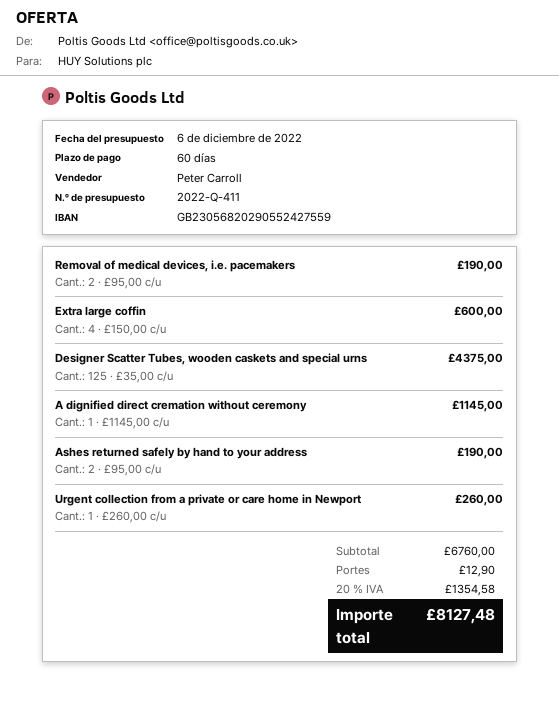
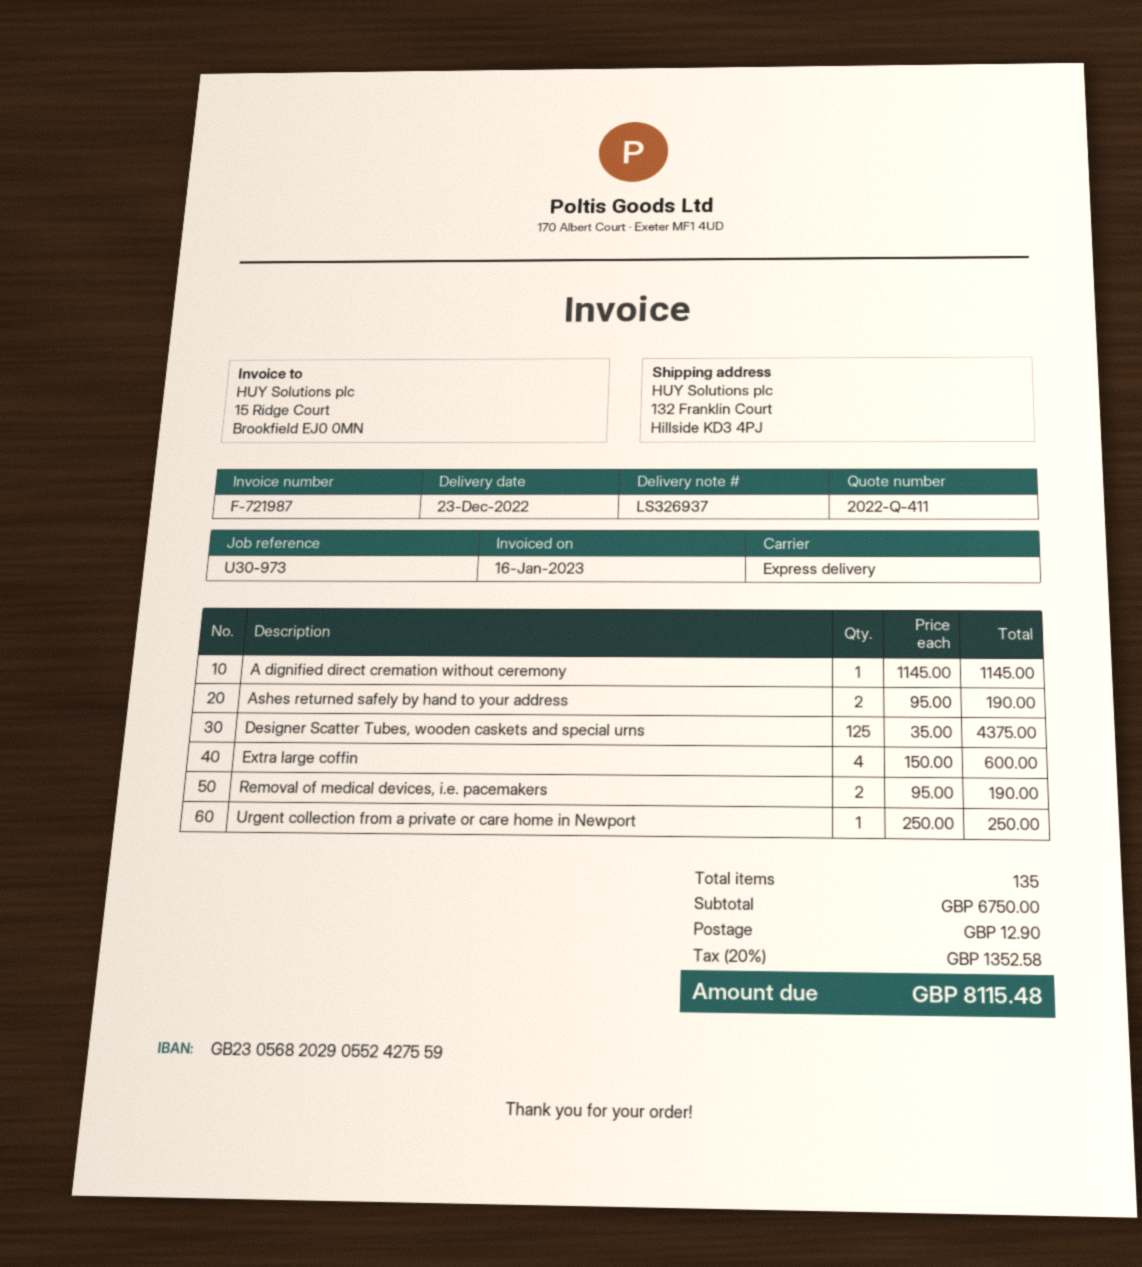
Urgent collection from a private or care home in Newport: 1 x 260.00 = 260.00 -> 1 x 250.00 = 250.00
subtotal: 6760.00 -> 6750.00
tax: 20% = 1354.58 -> 20% = 1352.58
total: 8127.48 -> 8115.48

